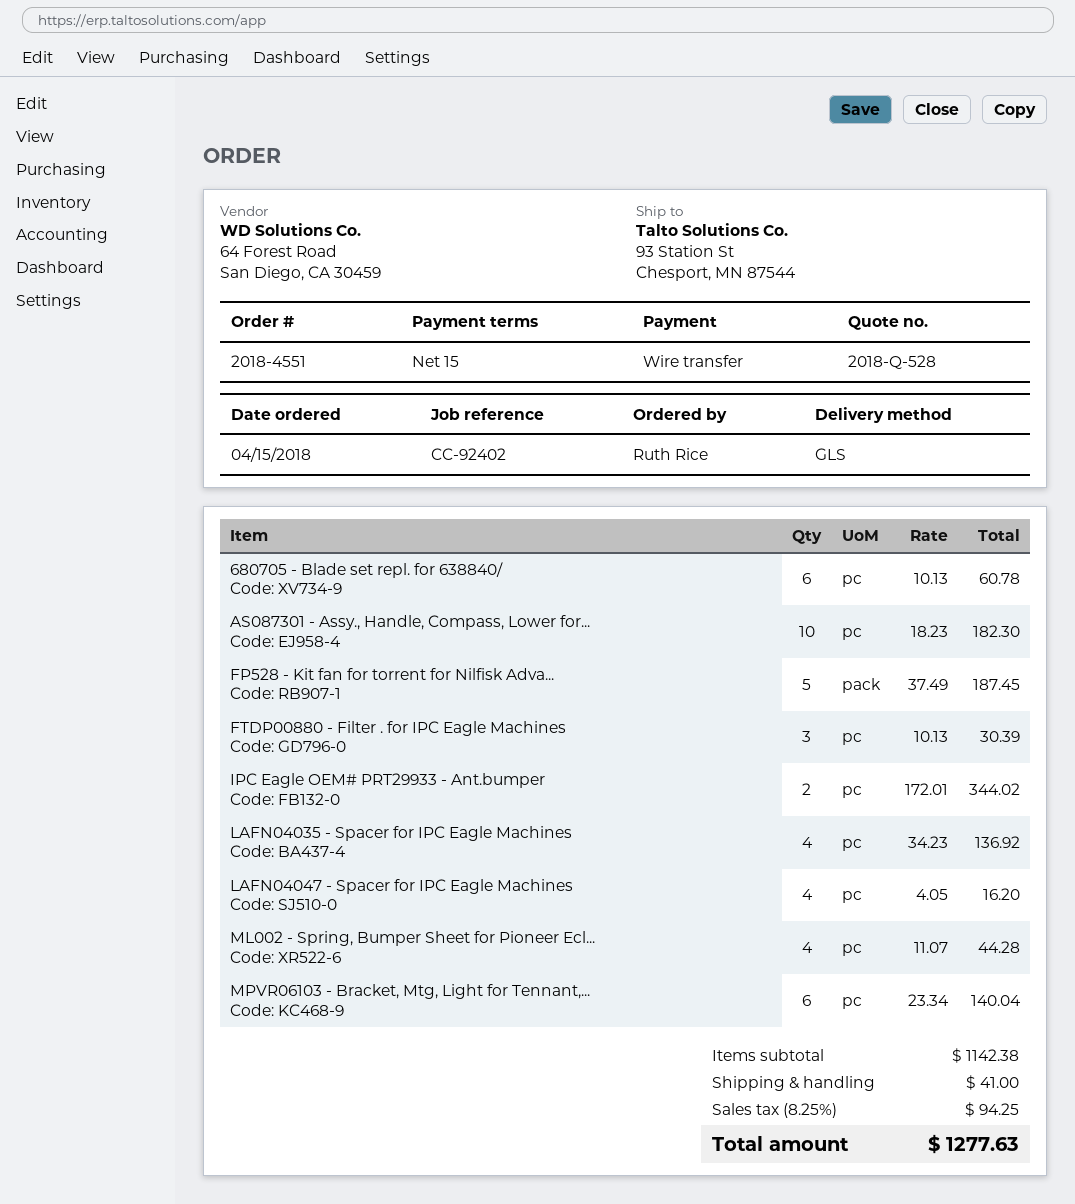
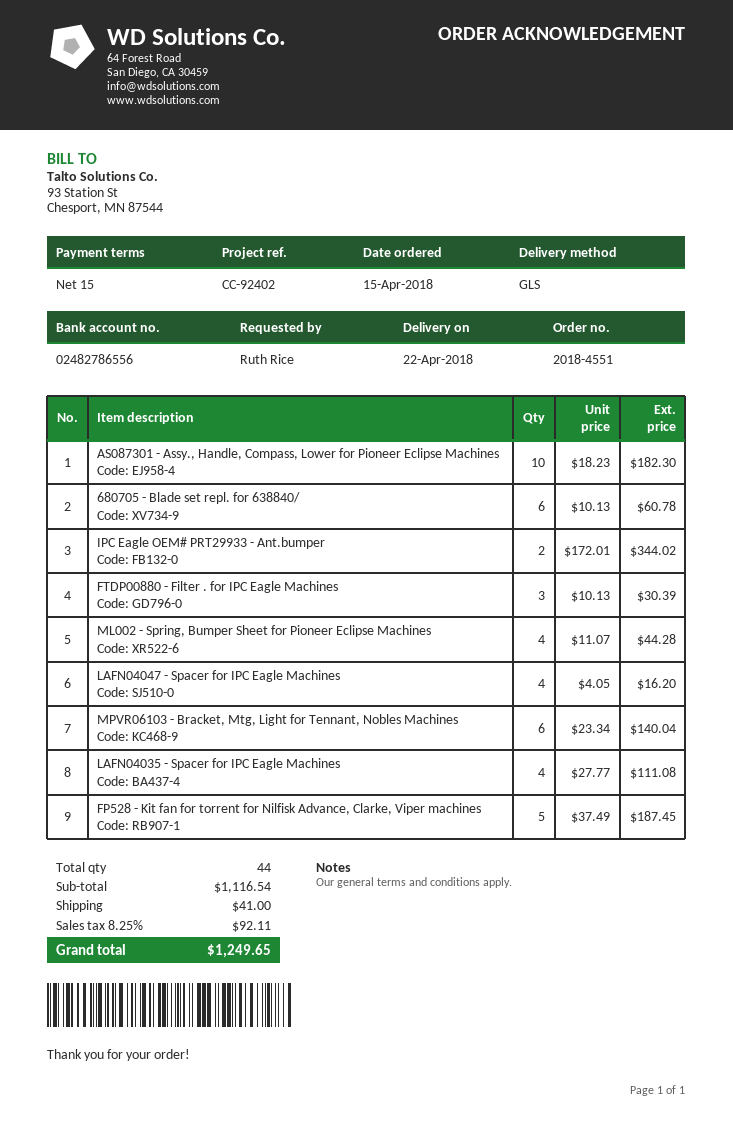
LAFN04035 - Spacer for IPC Eagle Machines: 4 x 34.23 = 136.92 -> 4 x 27.77 = 111.08
subtotal: 1142.38 -> 1116.54
tax: 8.25% = 94.25 -> 8.25% = 92.11
total: 1277.63 -> 1249.65

